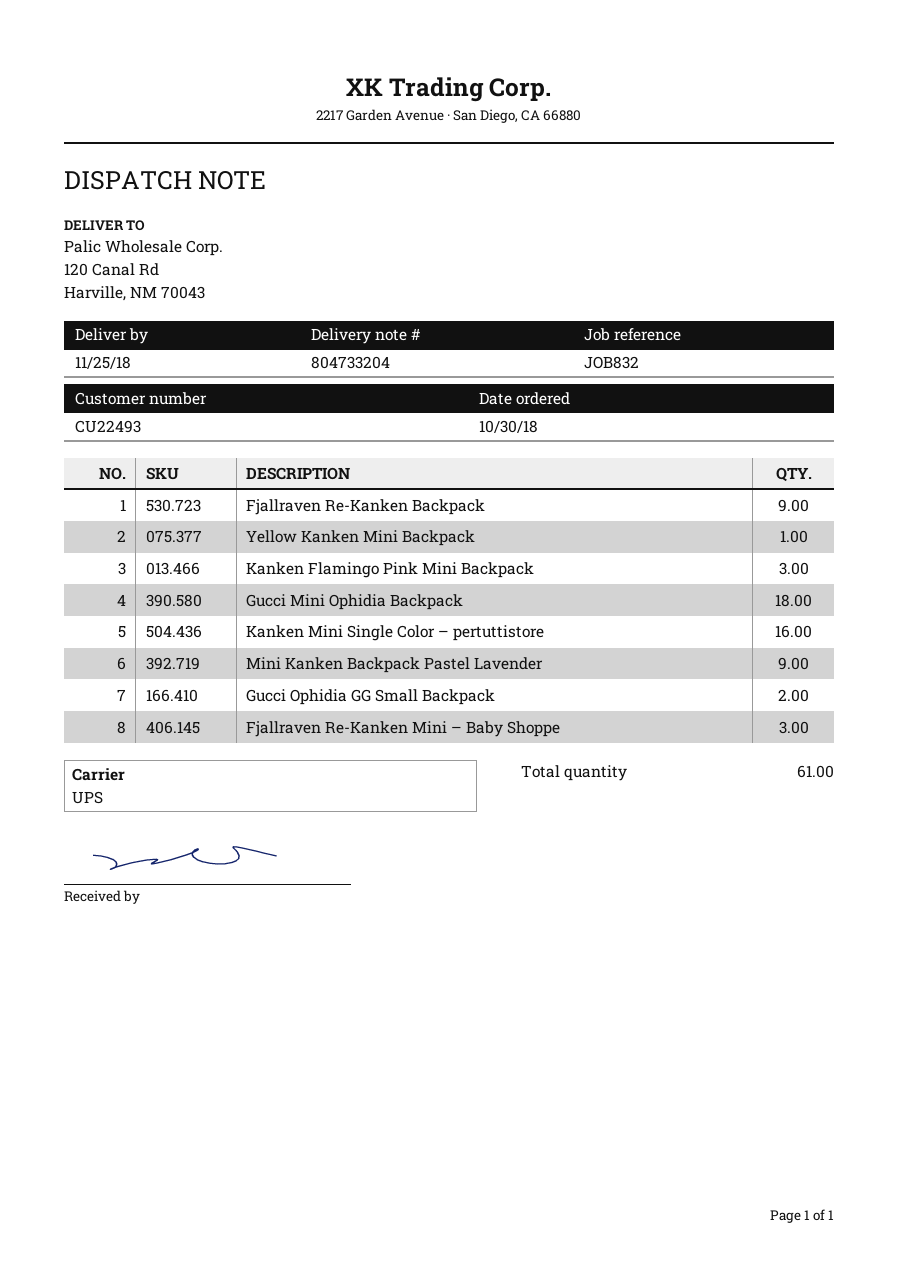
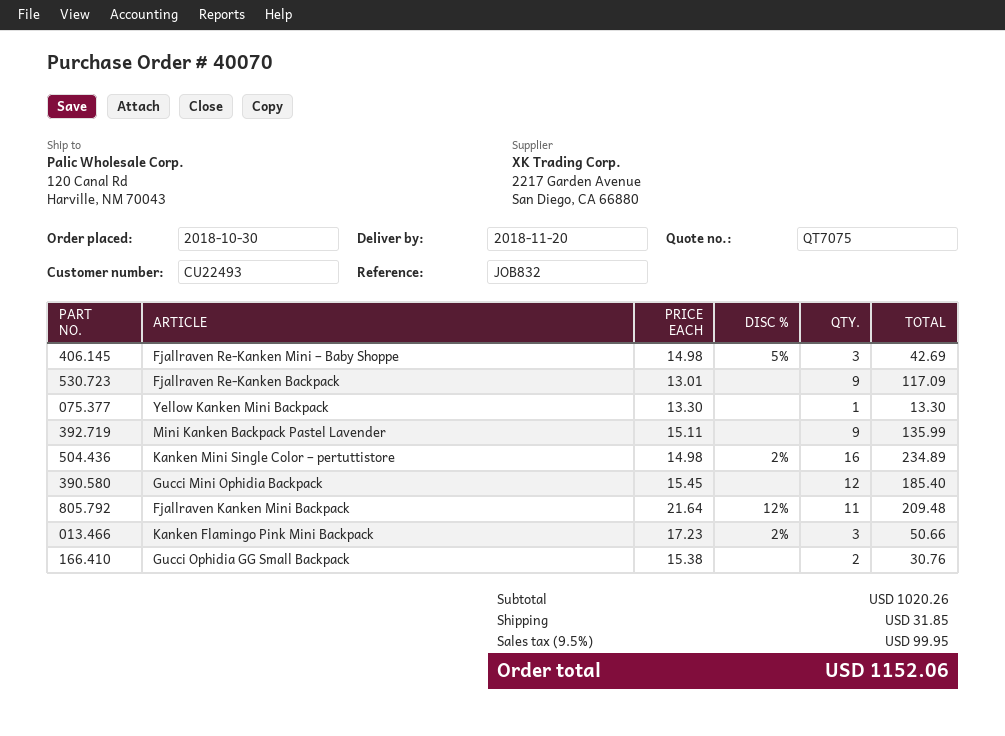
delivery date: 2018-11-25 -> 2018-11-20
Gucci Mini Ophidia Backpack: 18 -> 12
Fjallraven Kanken Mini Backpack: none -> 11

